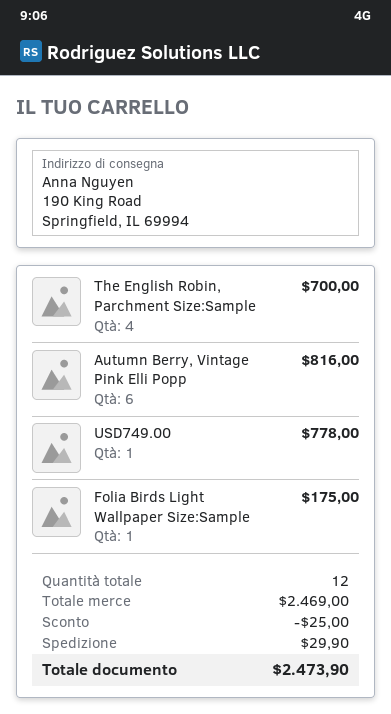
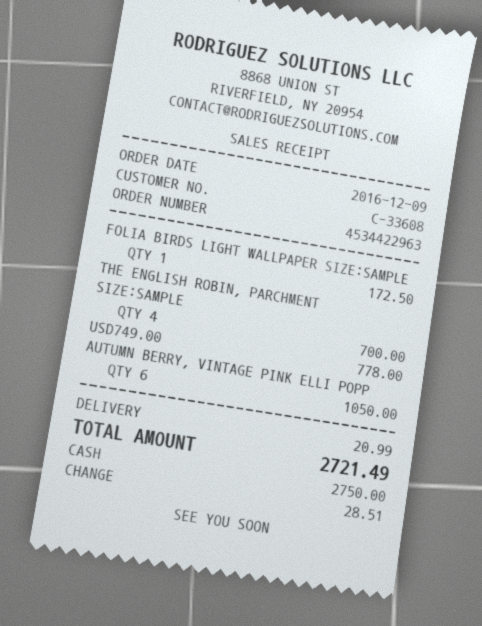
Autumn Berry, Vintage Pink Elli Popp: 6 for 816.00 -> 6 for 1050.00
Folia Birds Light Wallpaper Size:Sample: 1 for 175.00 -> 1 for 172.50
discount: 25.00 -> none
shipping: 29.90 -> 20.99
total: 2473.90 -> 2721.49

